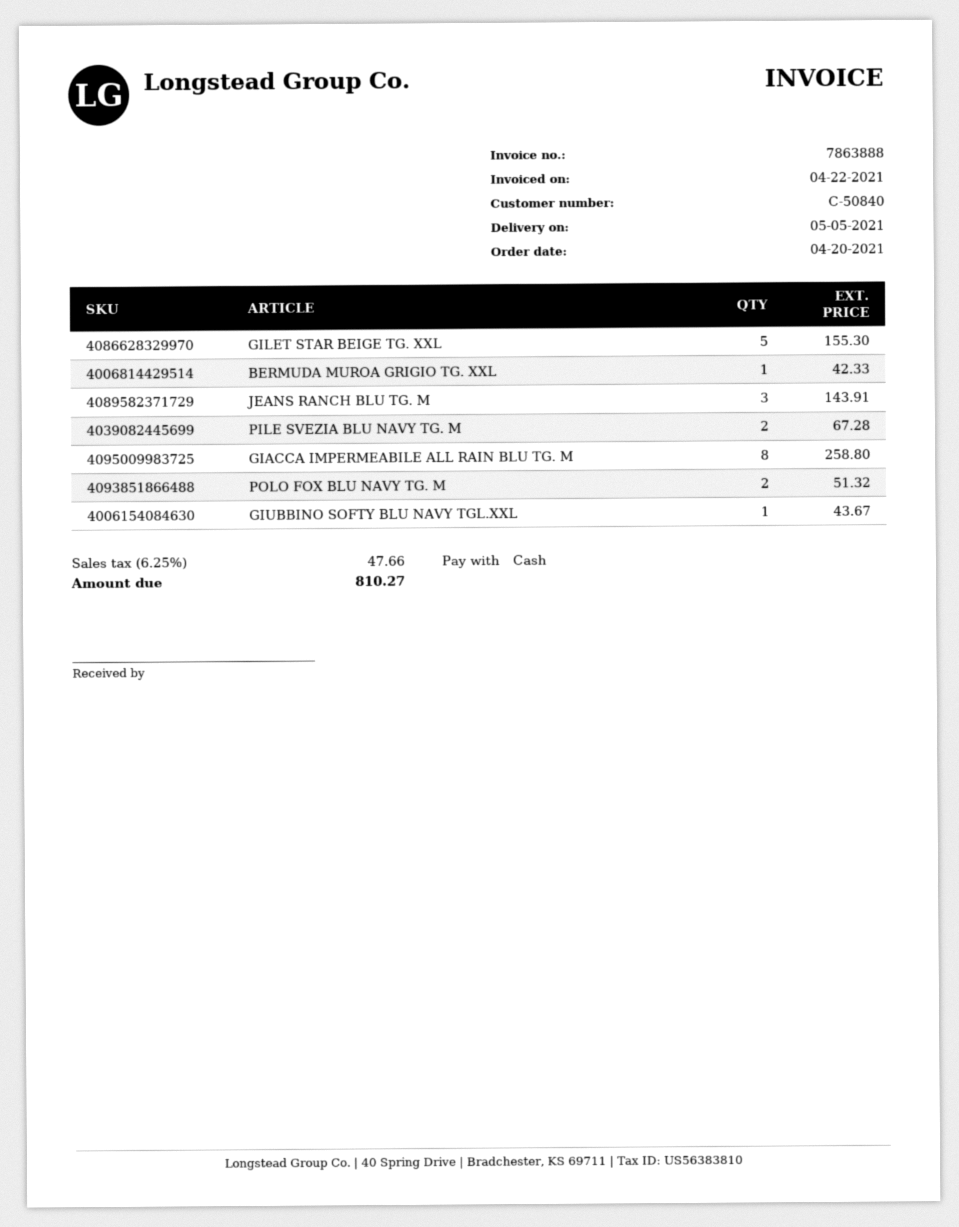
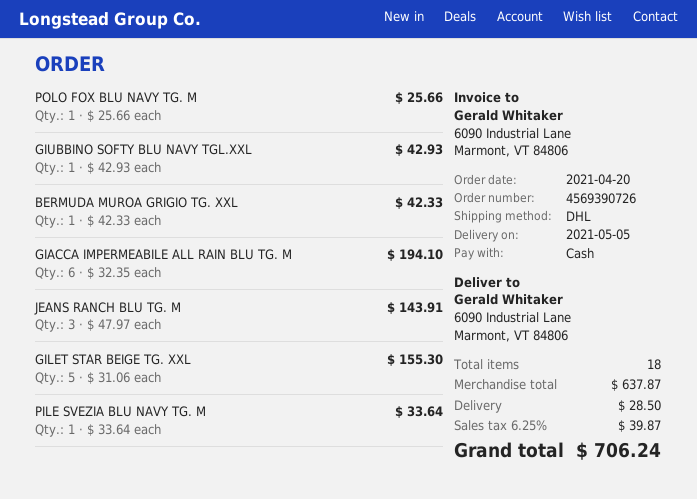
PILE SVEZIA BLU NAVY TG. M: 2 for 67.28 -> 1 for 33.64
GIACCA IMPERMEABILE ALL RAIN BLU TG. M: 8 for 258.80 -> 6 for 194.10
POLO FOX BLU NAVY TG. M: 2 for 51.32 -> 1 for 25.66
GIUBBINO SOFTY BLU NAVY TGL.XXL: 1 for 43.67 -> 1 for 42.93
shipping: none -> 28.50
tax: 6.25% = 47.66 -> 6.25% = 39.87
total: 810.27 -> 706.24

